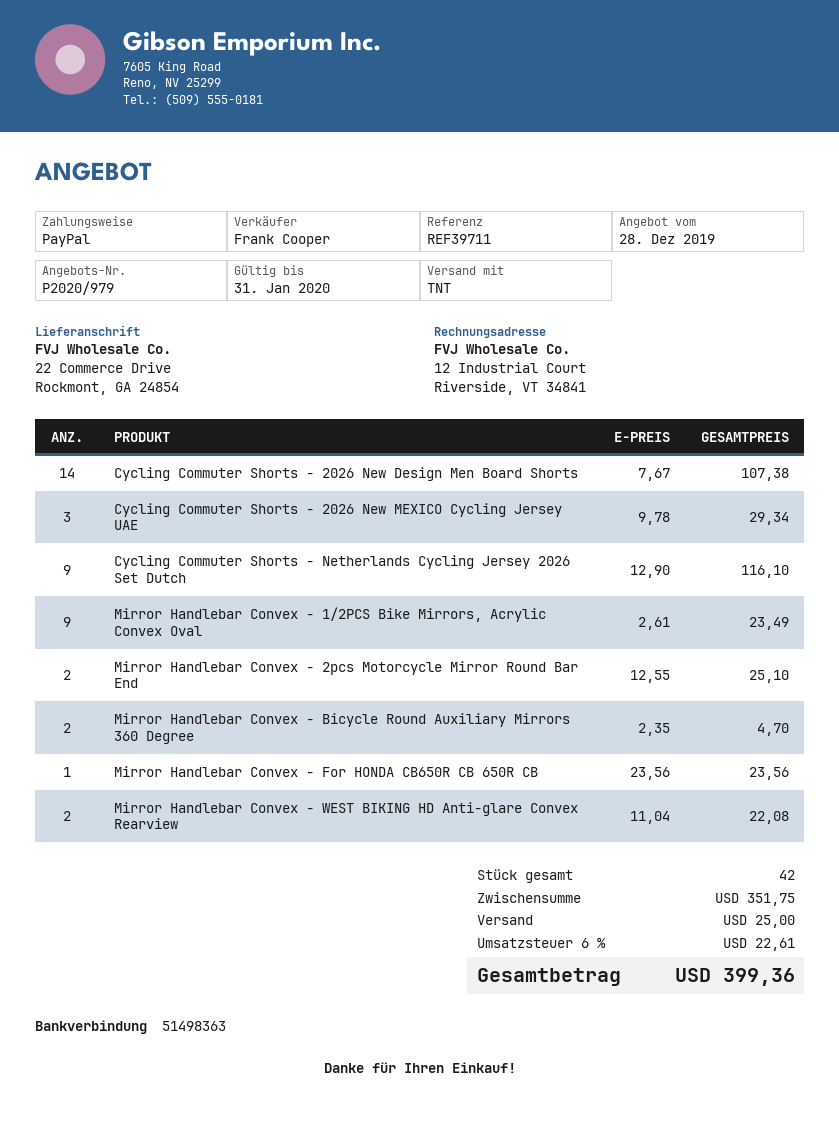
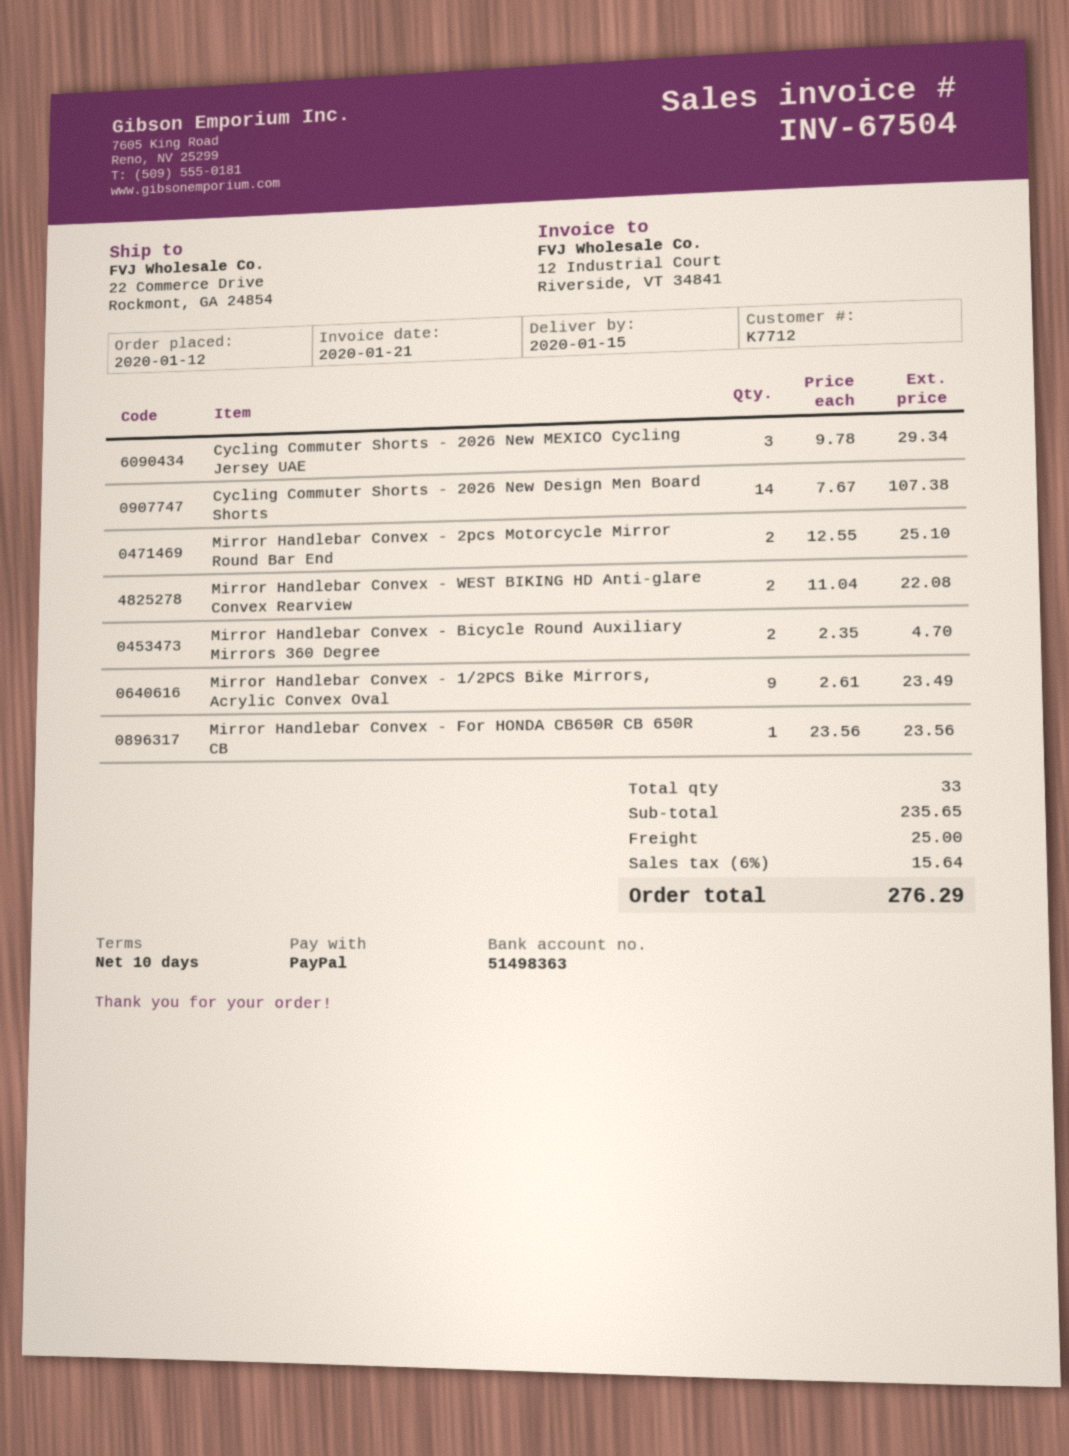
Cycling Commuter Shorts - Netherlands Cycling Jersey 2026 Set Dutch: 9 x 12.90 = 116.10 -> none
total quantity: 42 -> 33
subtotal: 351.75 -> 235.65
tax: 6% = 22.61 -> 6% = 15.64
total: 399.36 -> 276.29

